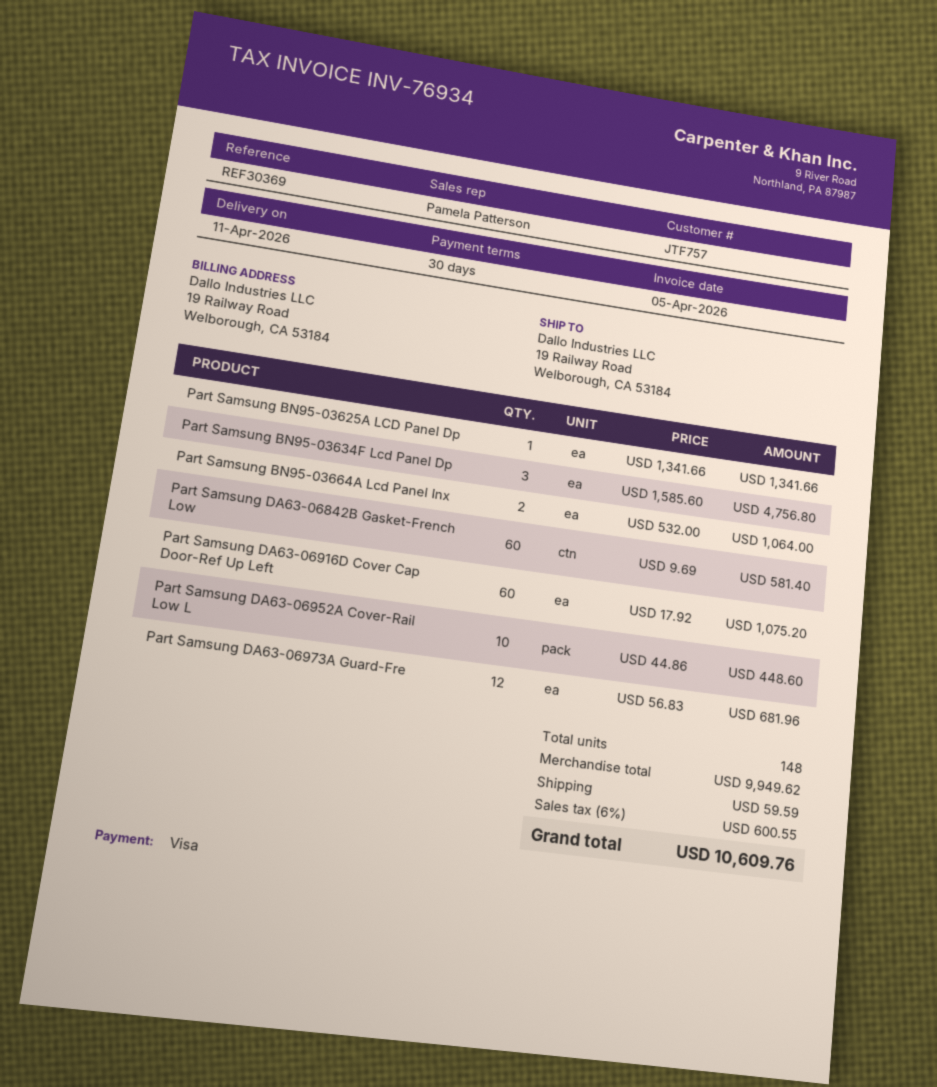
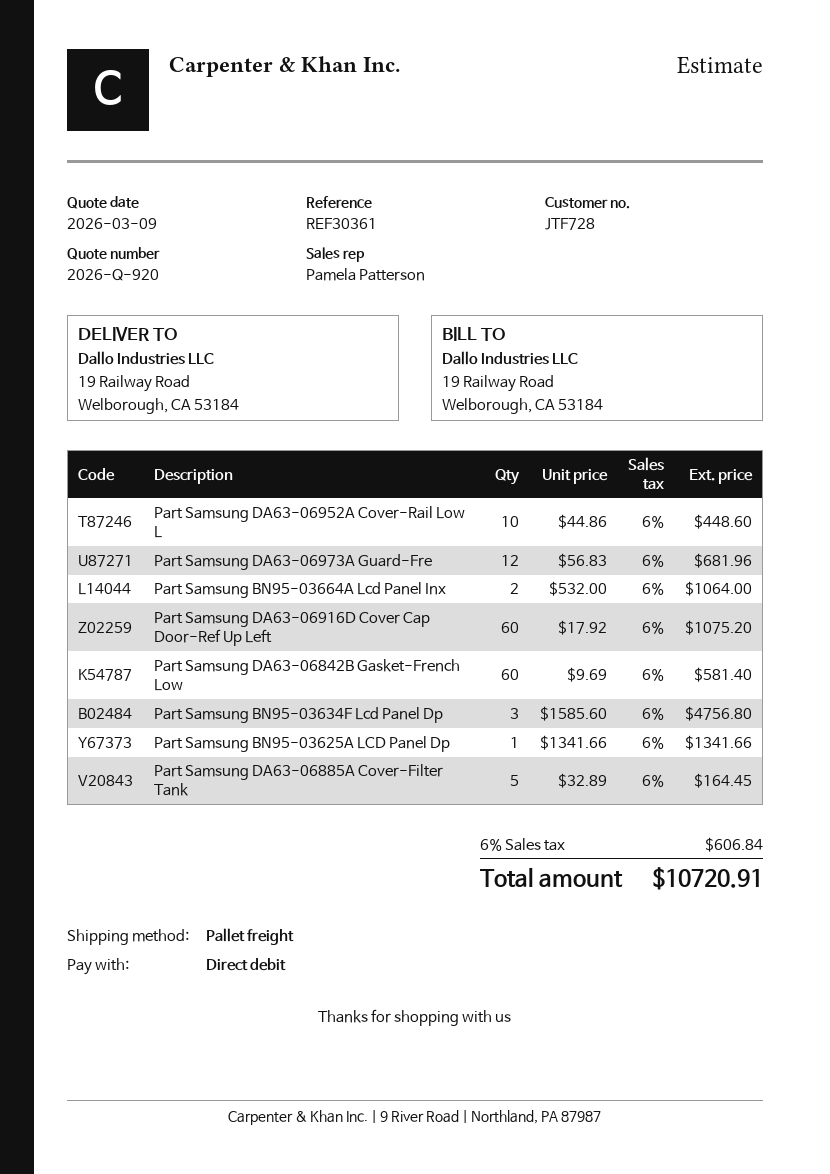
customer number: JTF757 -> JTF728
reference: REF30369 -> REF30361
payment method: Visa -> direct debit
Part Samsung DA63-06885A Cover-Filter Tank: none -> 5 x 32.89 = 164.45
shipping: 59.59 -> none
tax: 6% = 600.55 -> 6% = 606.84
total: 10609.76 -> 10720.91

